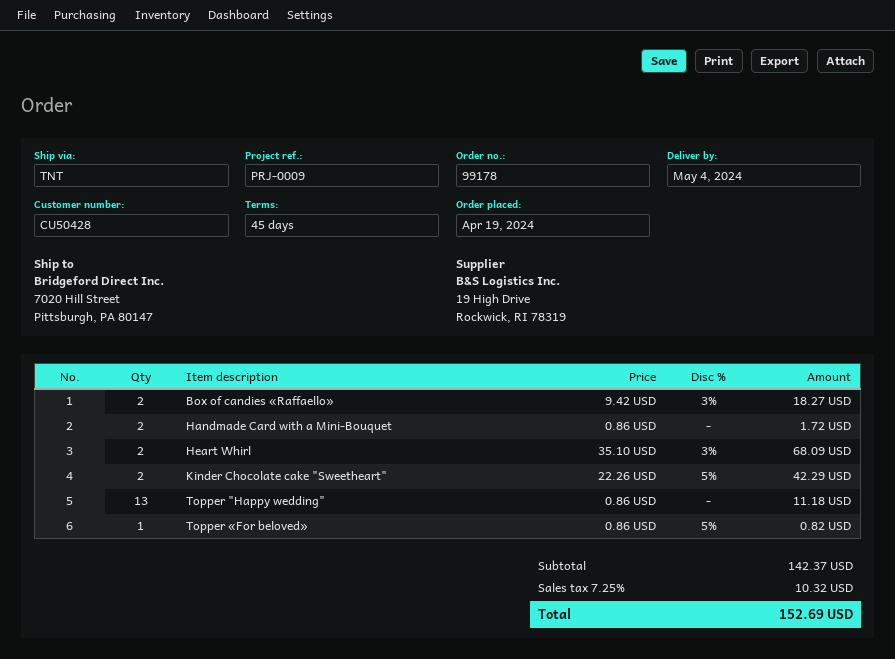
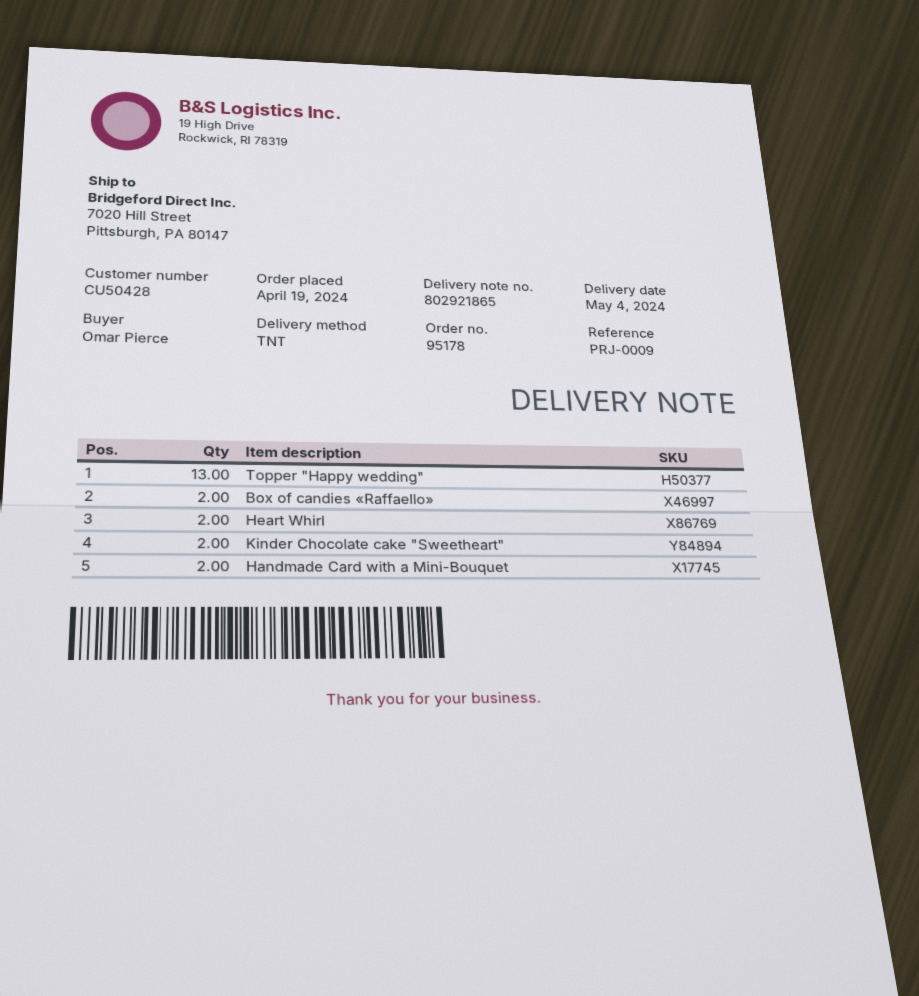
order number: 99178 -> 95178
Topper «For beloved»: 1 -> none

